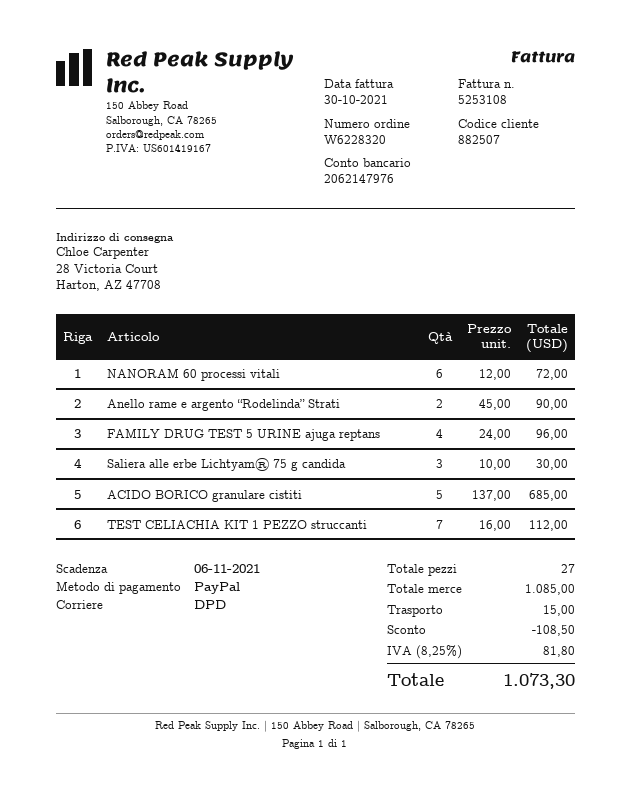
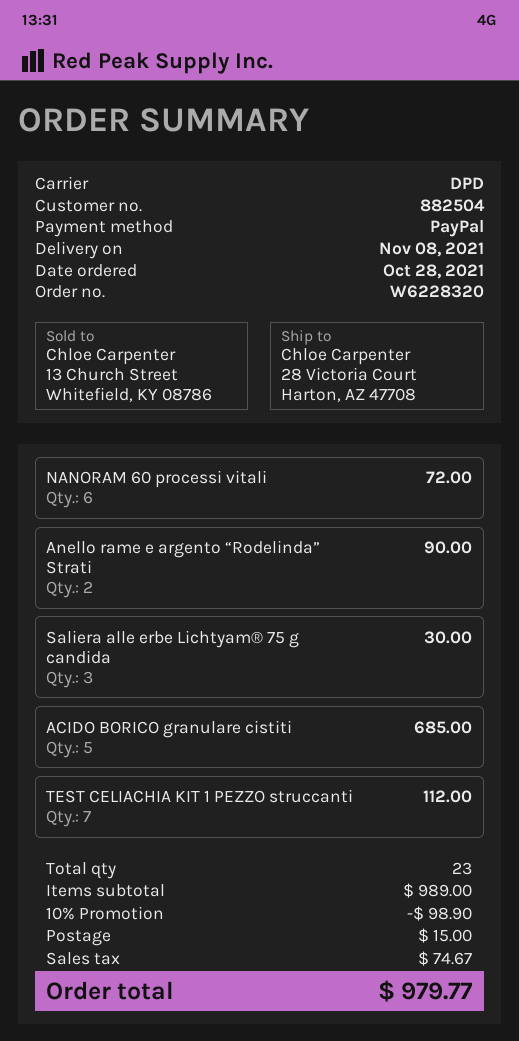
customer number: 882507 -> 882504
FAMILY DRUG TEST 5 URINE ajuga reptans: 4 for 96.00 -> none
total quantity: 27 -> 23
subtotal: 1085.00 -> 989.00
discount: 108.50 -> 98.90
tax: 81.80 -> 74.67
total: 1073.30 -> 979.77

